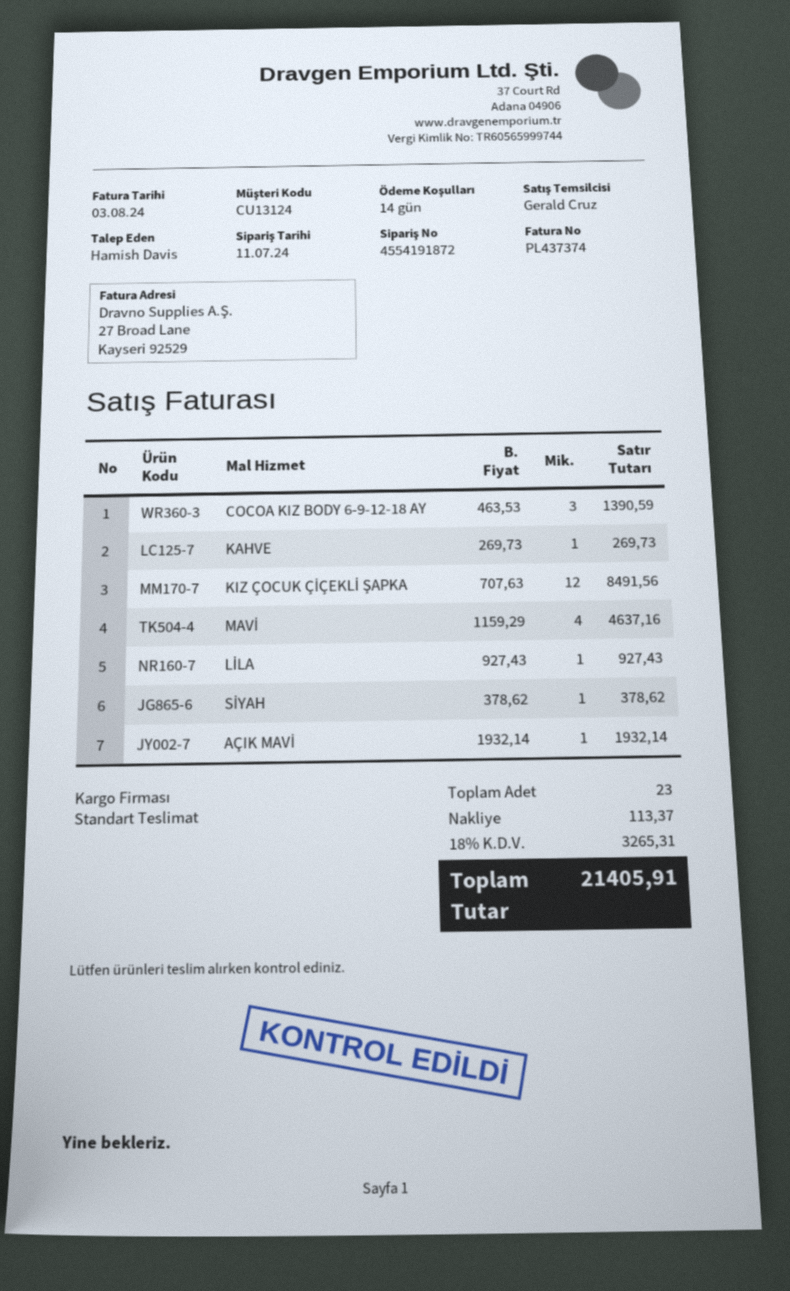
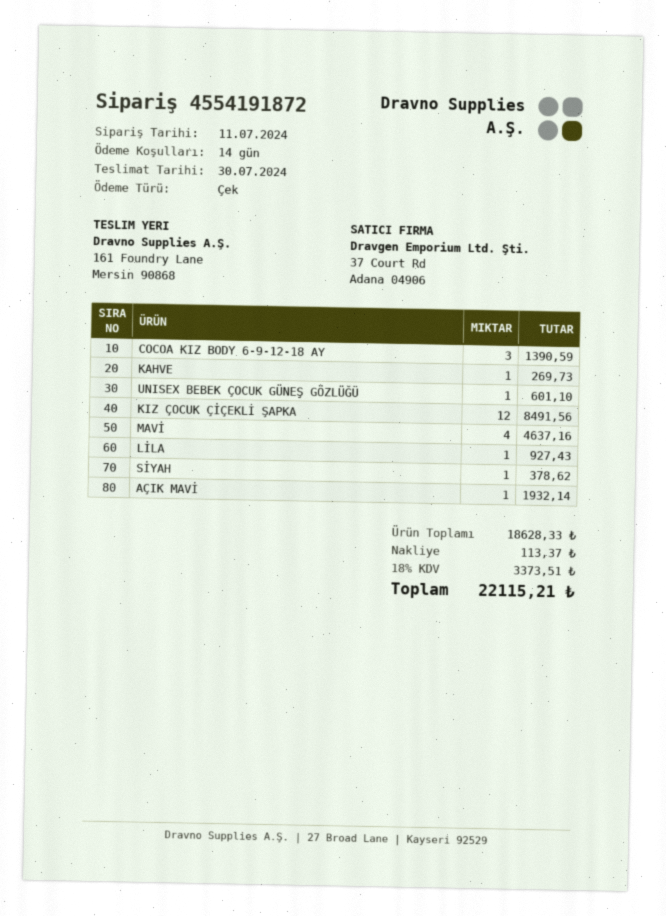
UNISEX BEBEK ÇOCUK GÜNEŞ GÖZLÜĞÜ: none -> 1 for 601.10
tax: 18% = 3265.31 -> 18% = 3373.51
total: 21405.91 -> 22115.21

